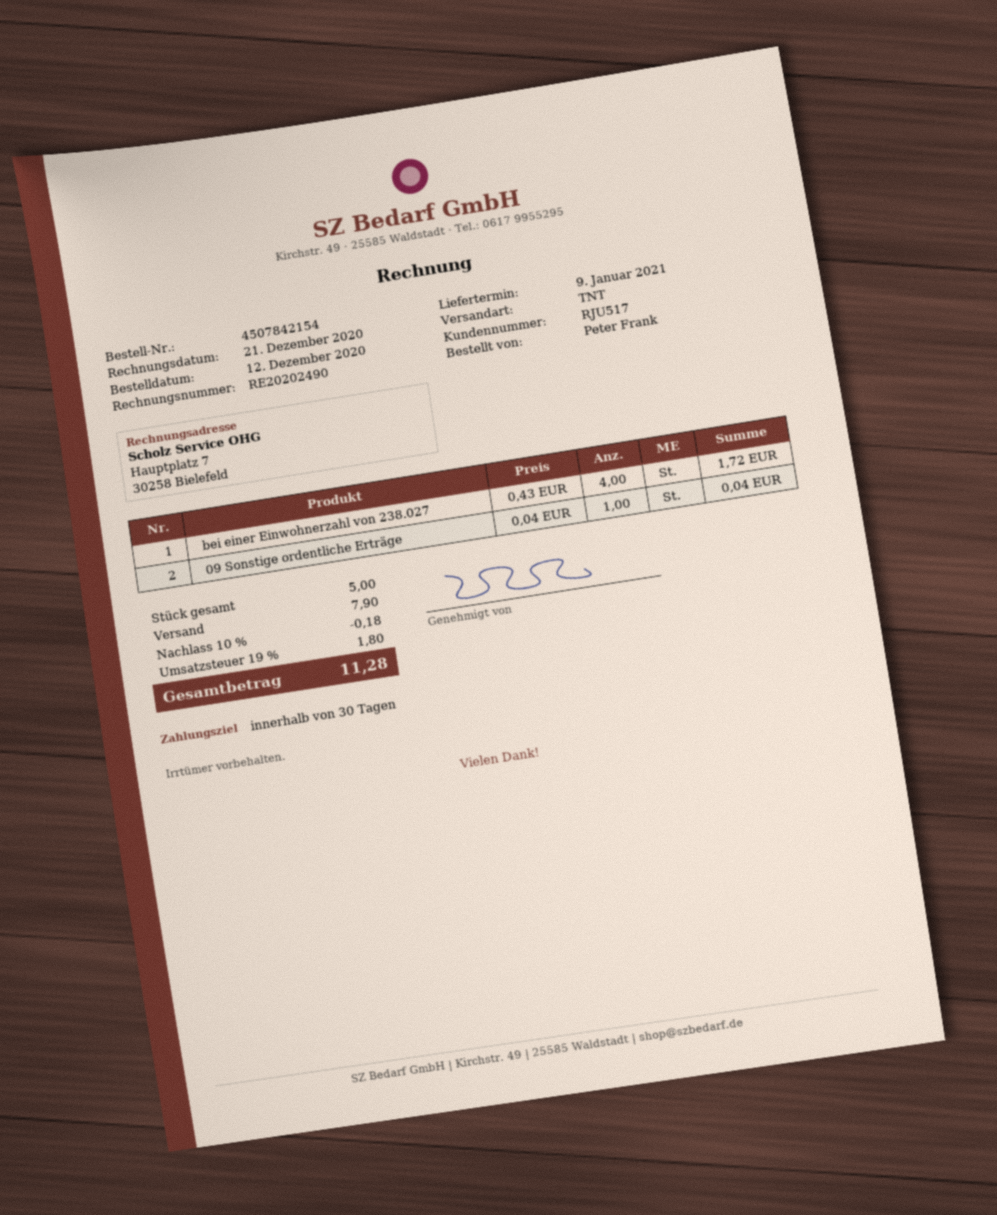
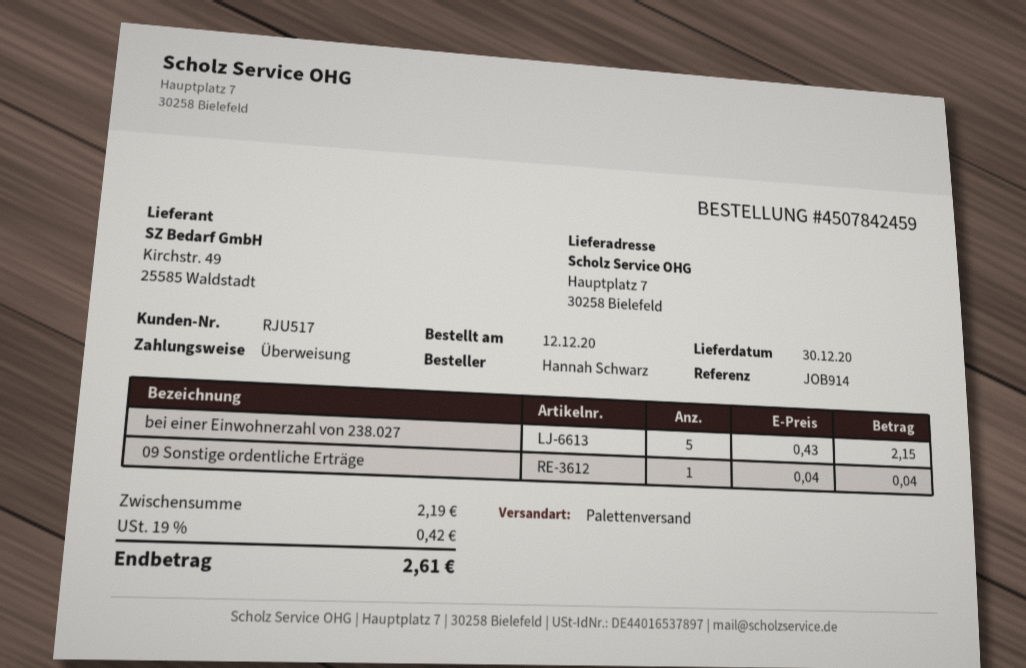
order number: 4507842154 -> 4507842459
delivery date: 2021-01-09 -> 2020-12-30
ordered by: Peter Frank -> Hannah Schwarz
shipping method: TNT -> pallet freight
bei einer Einwohnerzahl von 238.027: 4 x 0.43 = 1.72 -> 5 x 0.43 = 2.15
discount: 10% = 0.18 -> none
shipping: 7.90 -> none
tax: 19% = 1.80 -> 19% = 0.42
total: 11.28 -> 2.61

